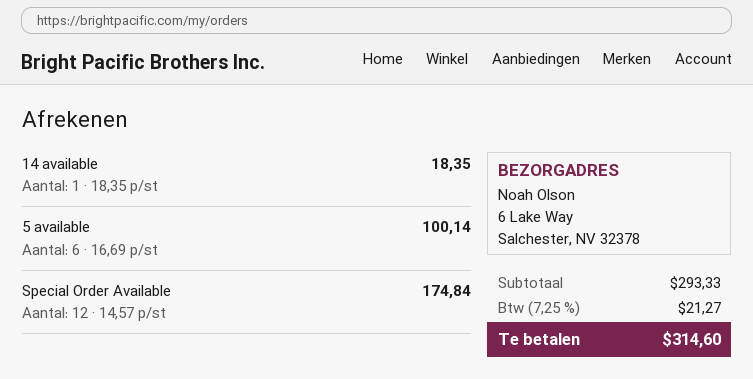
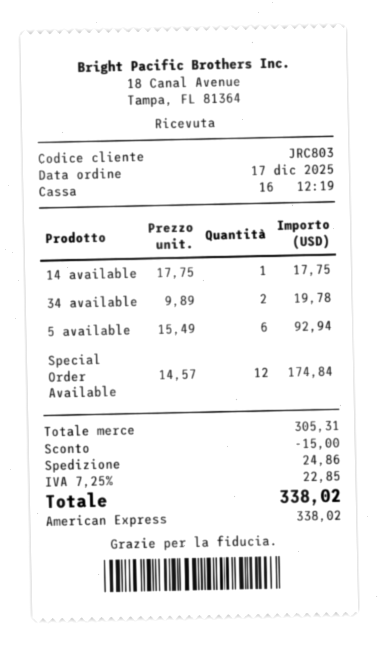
14 available: 1 x 18.35 = 18.35 -> 1 x 17.75 = 17.75
5 available: 6 x 16.69 = 100.14 -> 6 x 15.49 = 92.94
34 available: none -> 2 x 9.89 = 19.78
subtotal: 293.33 -> 305.31
discount: none -> 15.00
shipping: none -> 24.86
tax: 7.25% = 21.27 -> 7.25% = 22.85
total: 314.60 -> 338.02

